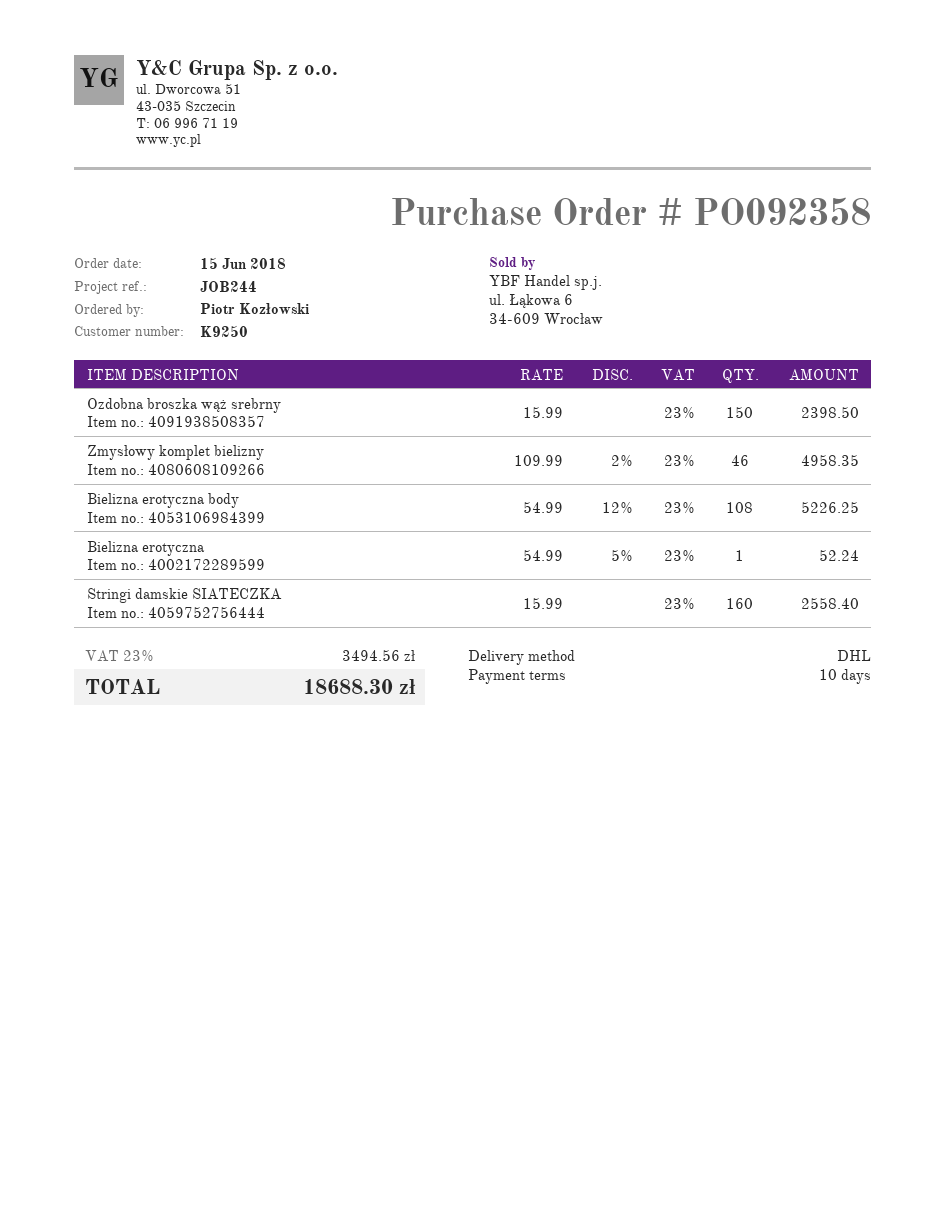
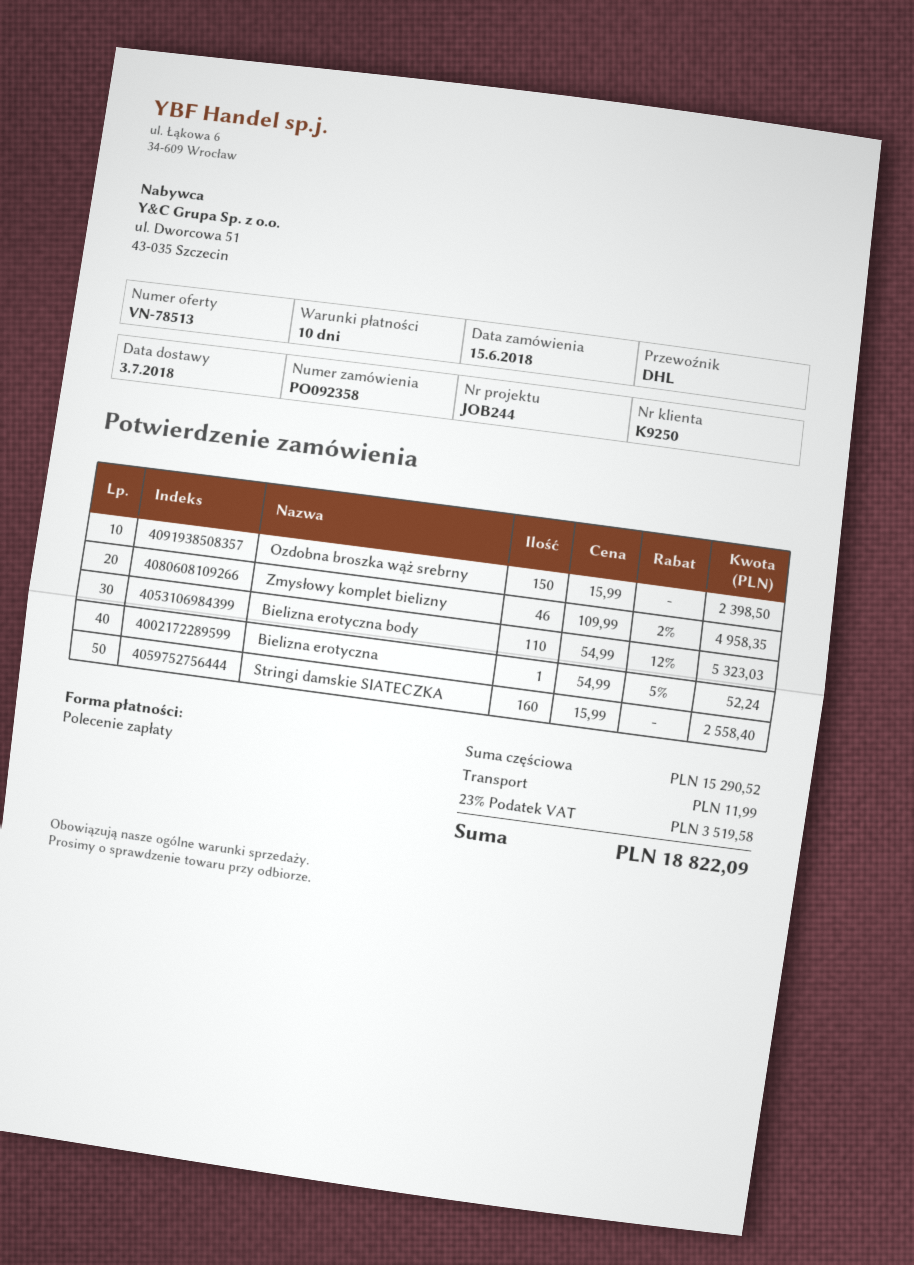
Bielizna erotyczna body: 108 x 54.99 - 12% = 5226.25 -> 110 x 54.99 - 12% = 5323.03
shipping: none -> 11.99
tax: 23% = 3494.56 -> 23% = 3519.58
total: 18688.30 -> 18822.09

